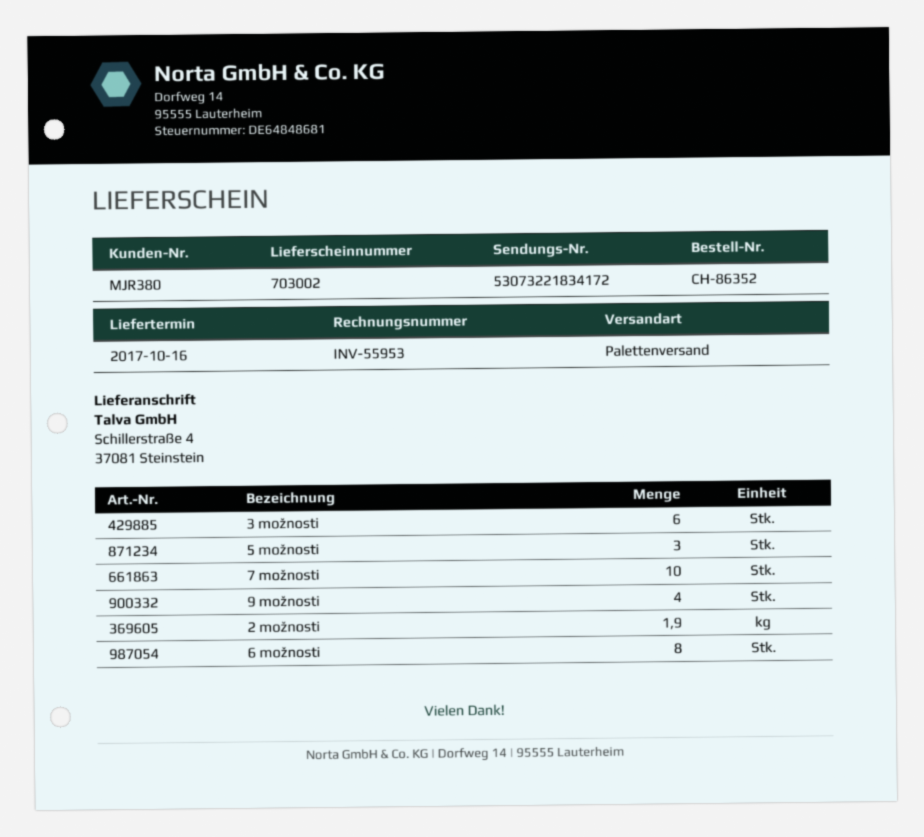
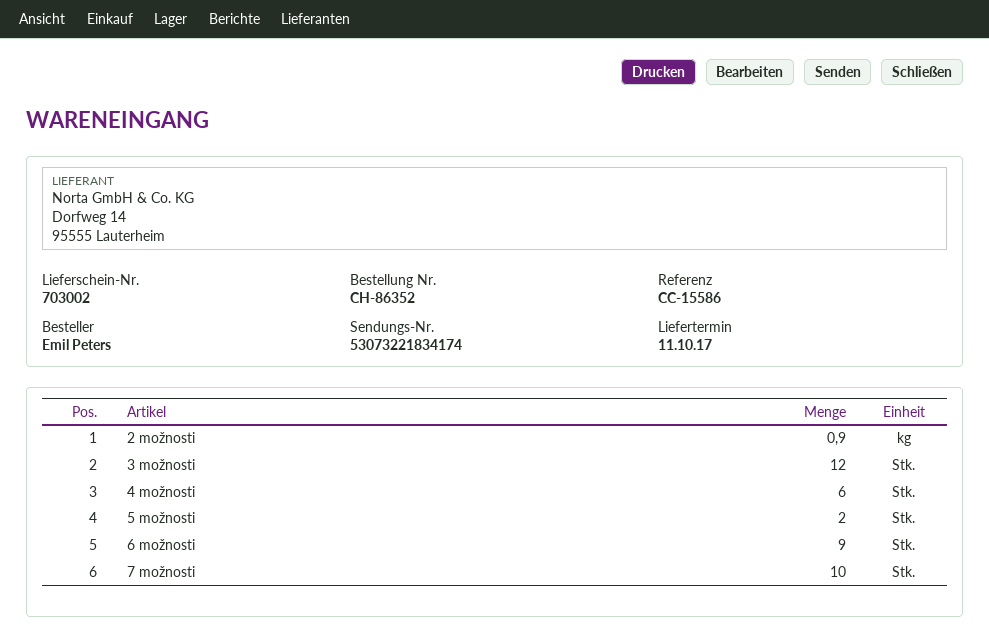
delivery date: 2017-10-16 -> 2017-10-11
tracking number: 53073221834172 -> 53073221834174
3 možnosti: 6 -> 12
5 možnosti: 3 -> 2
9 možnosti: 4 -> none
2 možnosti: 1.9 -> 0.9
6 možnosti: 8 -> 9
4 možnosti: none -> 6

